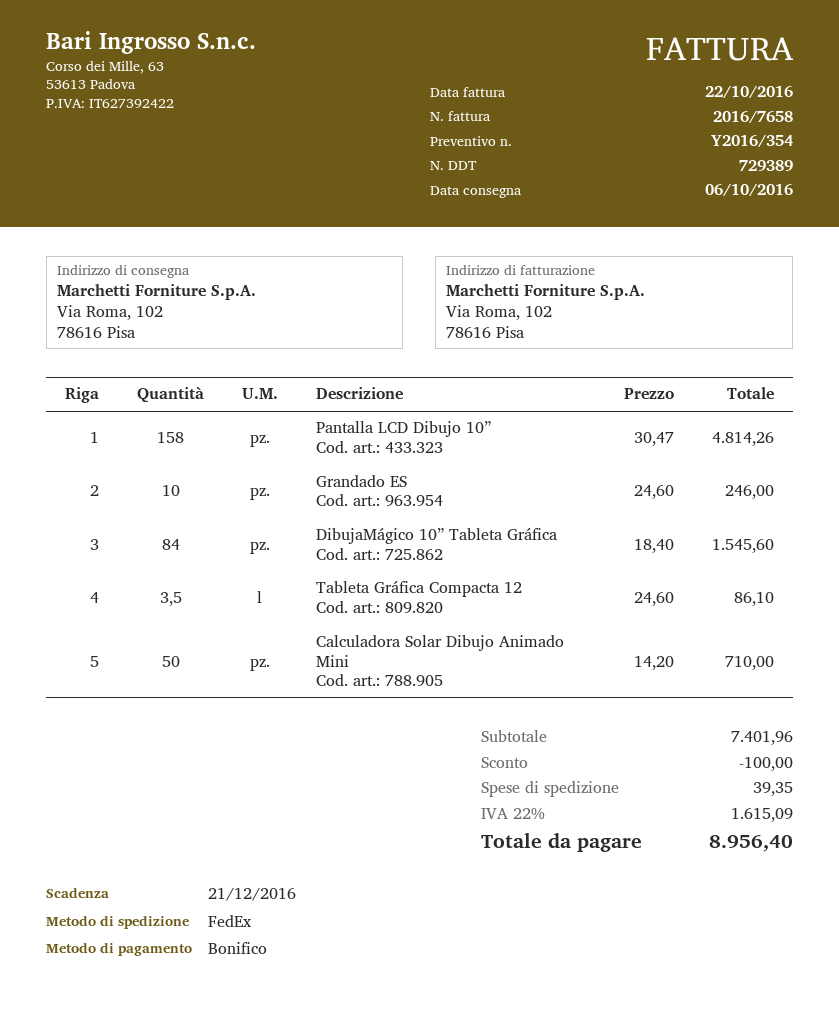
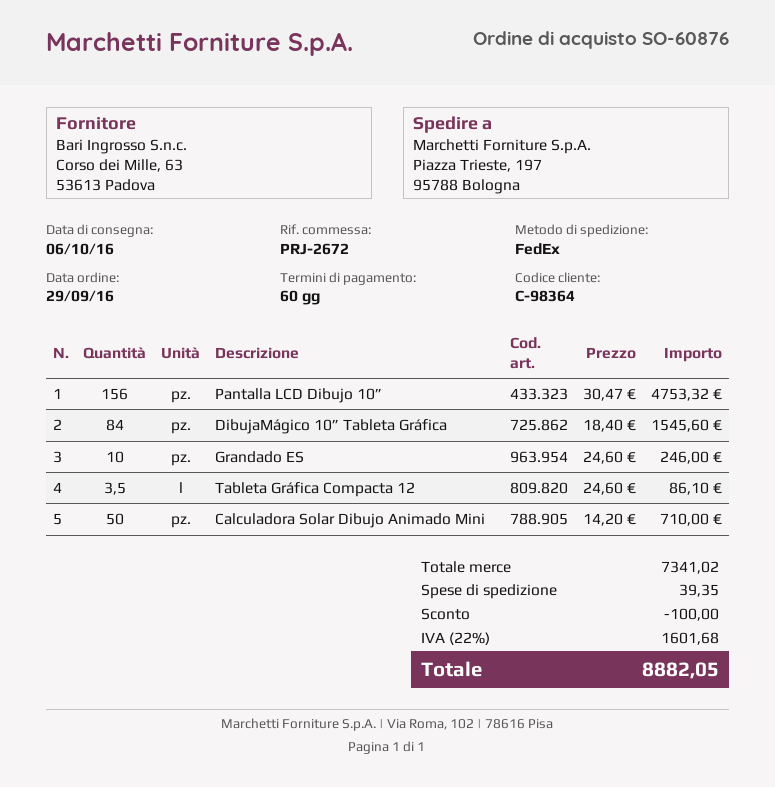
ship to: Via Roma, 102, 78616 Pisa -> Piazza Trieste, 197, 95788 Bologna
Pantalla LCD Dibujo 10”: 158 x 30.47 = 4814.26 -> 156 x 30.47 = 4753.32
subtotal: 7401.96 -> 7341.02
tax: 22% = 1615.09 -> 22% = 1601.68
total: 8956.40 -> 8882.05

